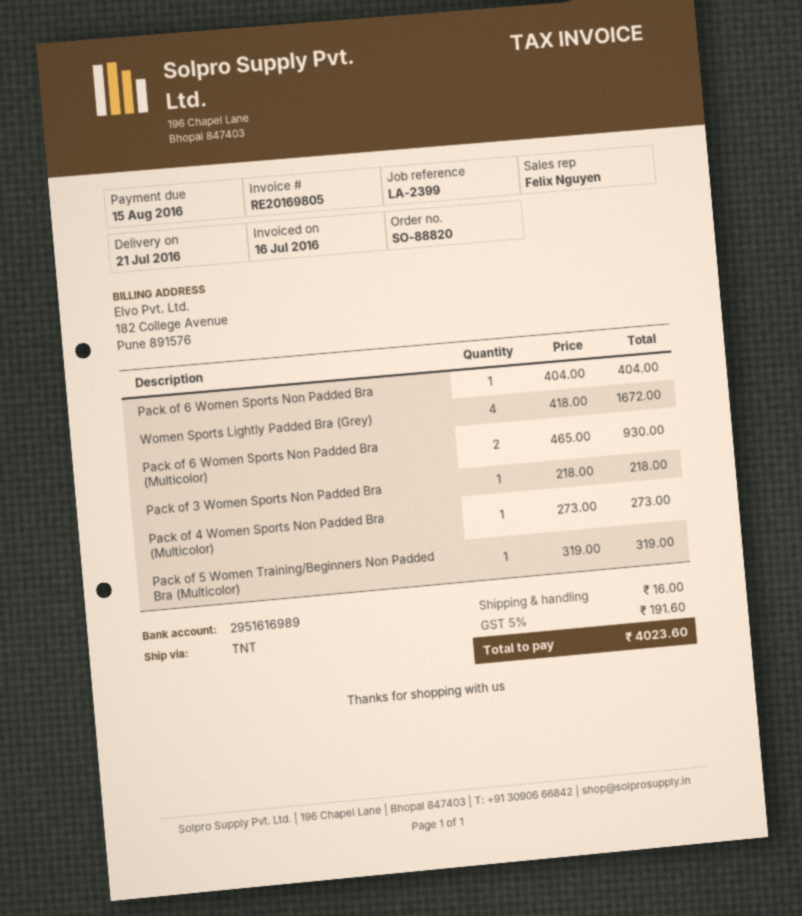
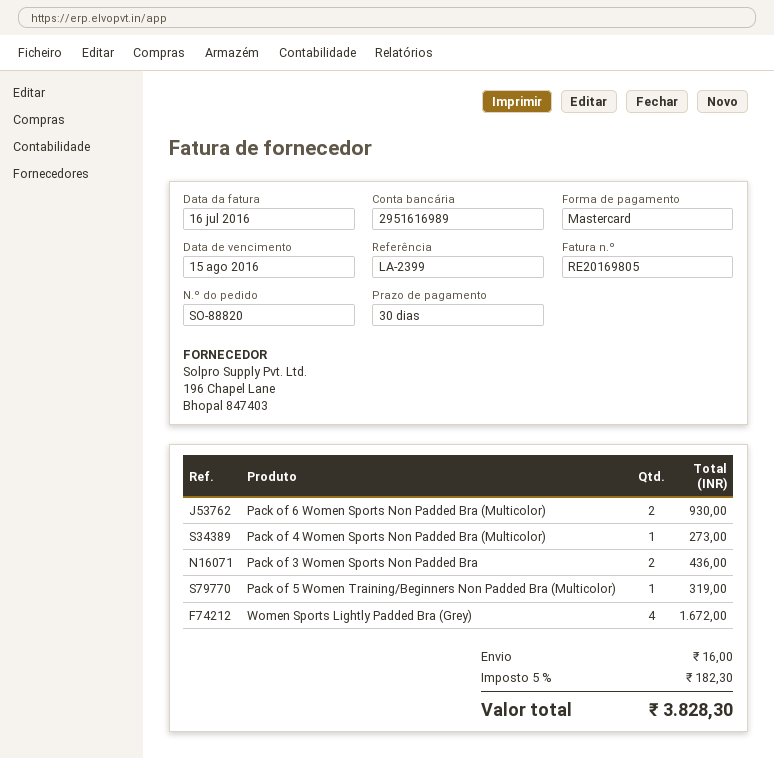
Pack of 6 Women Sports Non Padded Bra: 1 for 404.00 -> none
Pack of 3 Women Sports Non Padded Bra: 1 for 218.00 -> 2 for 436.00
tax: 5% = 191.60 -> 5% = 182.30
total: 4023.60 -> 3828.30

